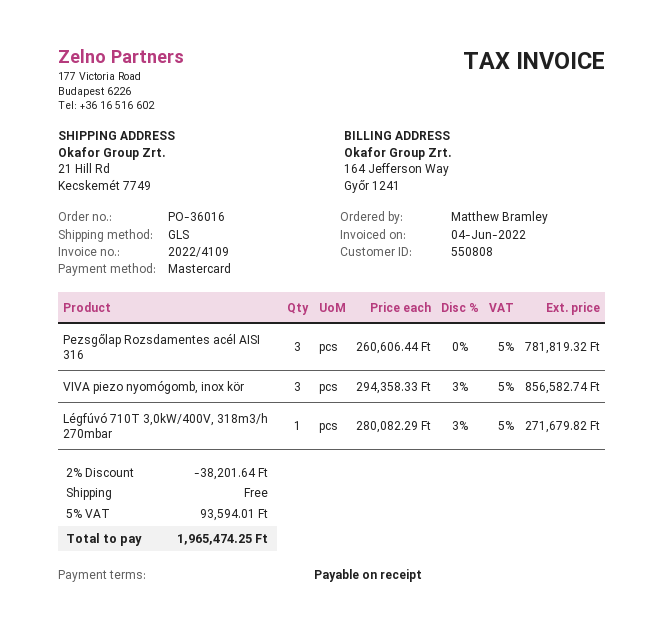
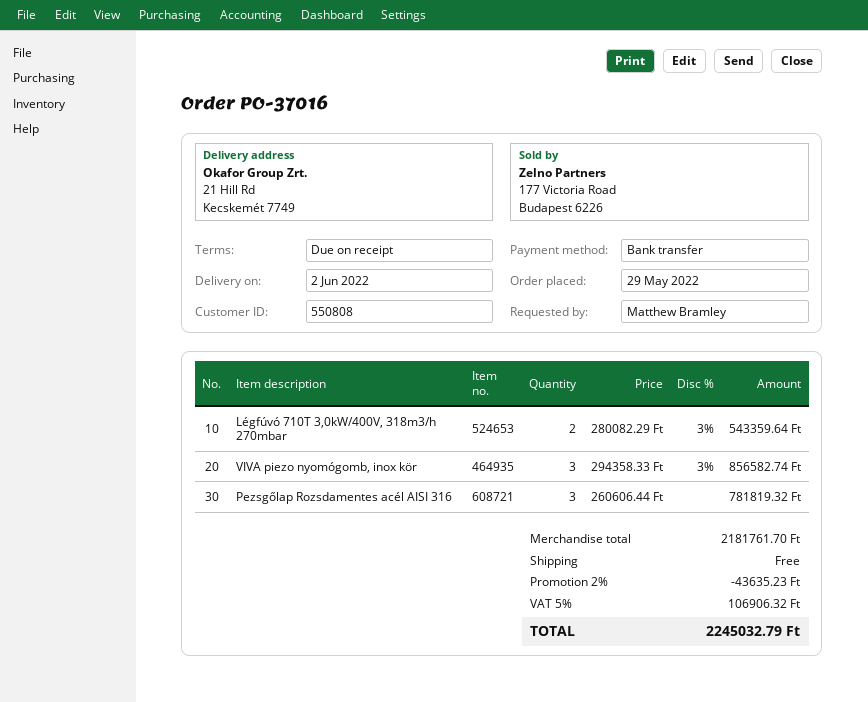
order number: PO-36016 -> PO-37016
payment method: Mastercard -> bank transfer
Légfúvó 710T 3,0kW/400V, 318m3/h 270mbar: 1 x 280082.29 - 3% = 271679.82 -> 2 x 280082.29 - 3% = 543359.64
discount: 2% = 38201.64 -> 2% = 43635.23
tax: 5% = 93594.01 -> 5% = 106906.32
total: 1965474.25 -> 2245032.79

